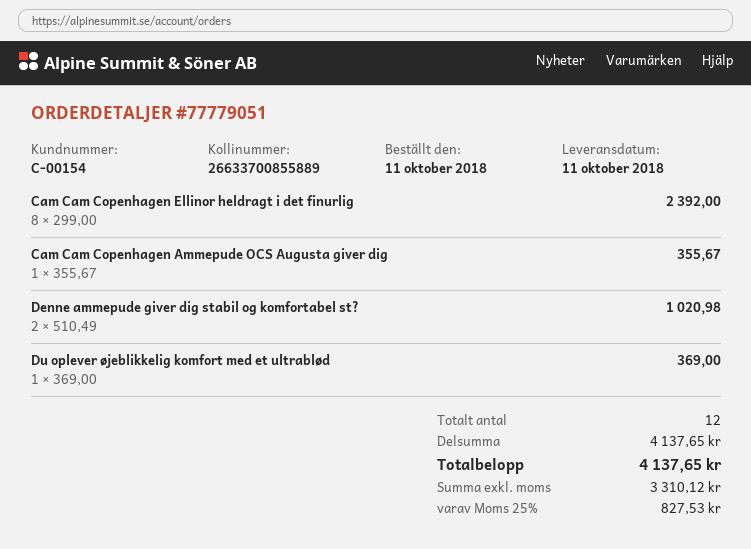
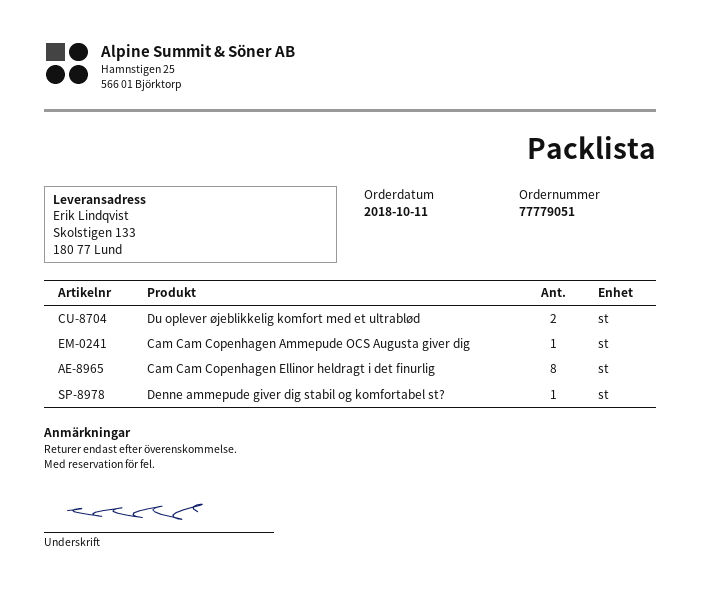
Denne ammepude giver dig stabil og komfortabel st?: 2 -> 1
Du oplever øjeblikkelig komfort med et ultrablød: 1 -> 2

